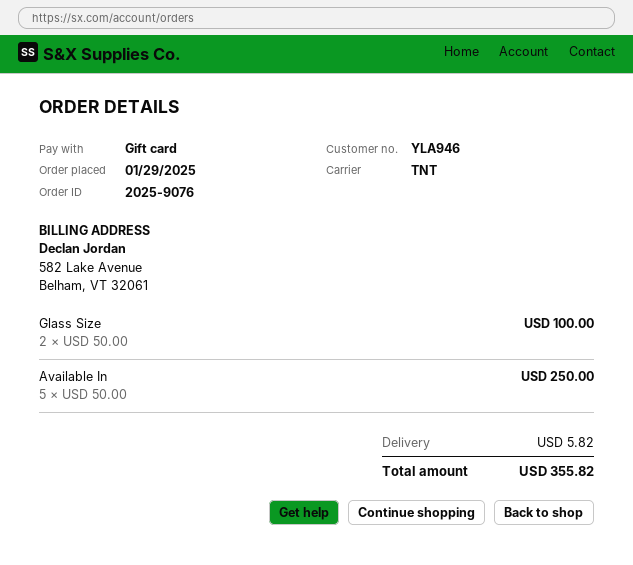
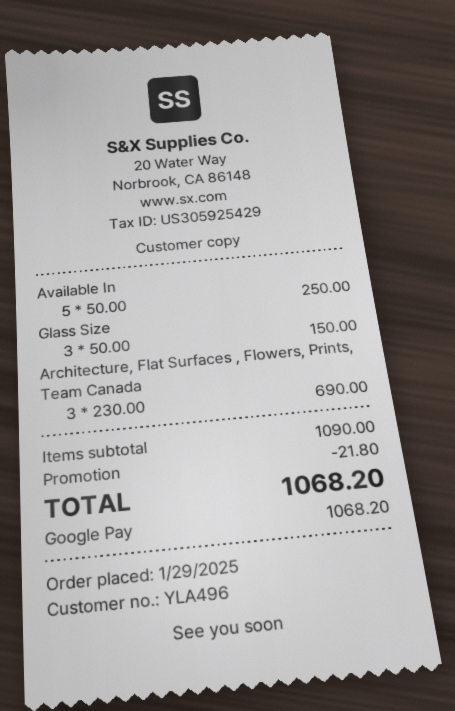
customer number: YLA946 -> YLA496
payment method: gift card -> Google Pay
Glass Size: 2 x 50.00 = 100.00 -> 3 x 50.00 = 150.00
Architecture, Flat Surfaces , Flowers, Prints, Team Canada: none -> 3 x 230.00 = 690.00
discount: none -> 21.80
shipping: 5.82 -> none
total: 355.82 -> 1068.20

